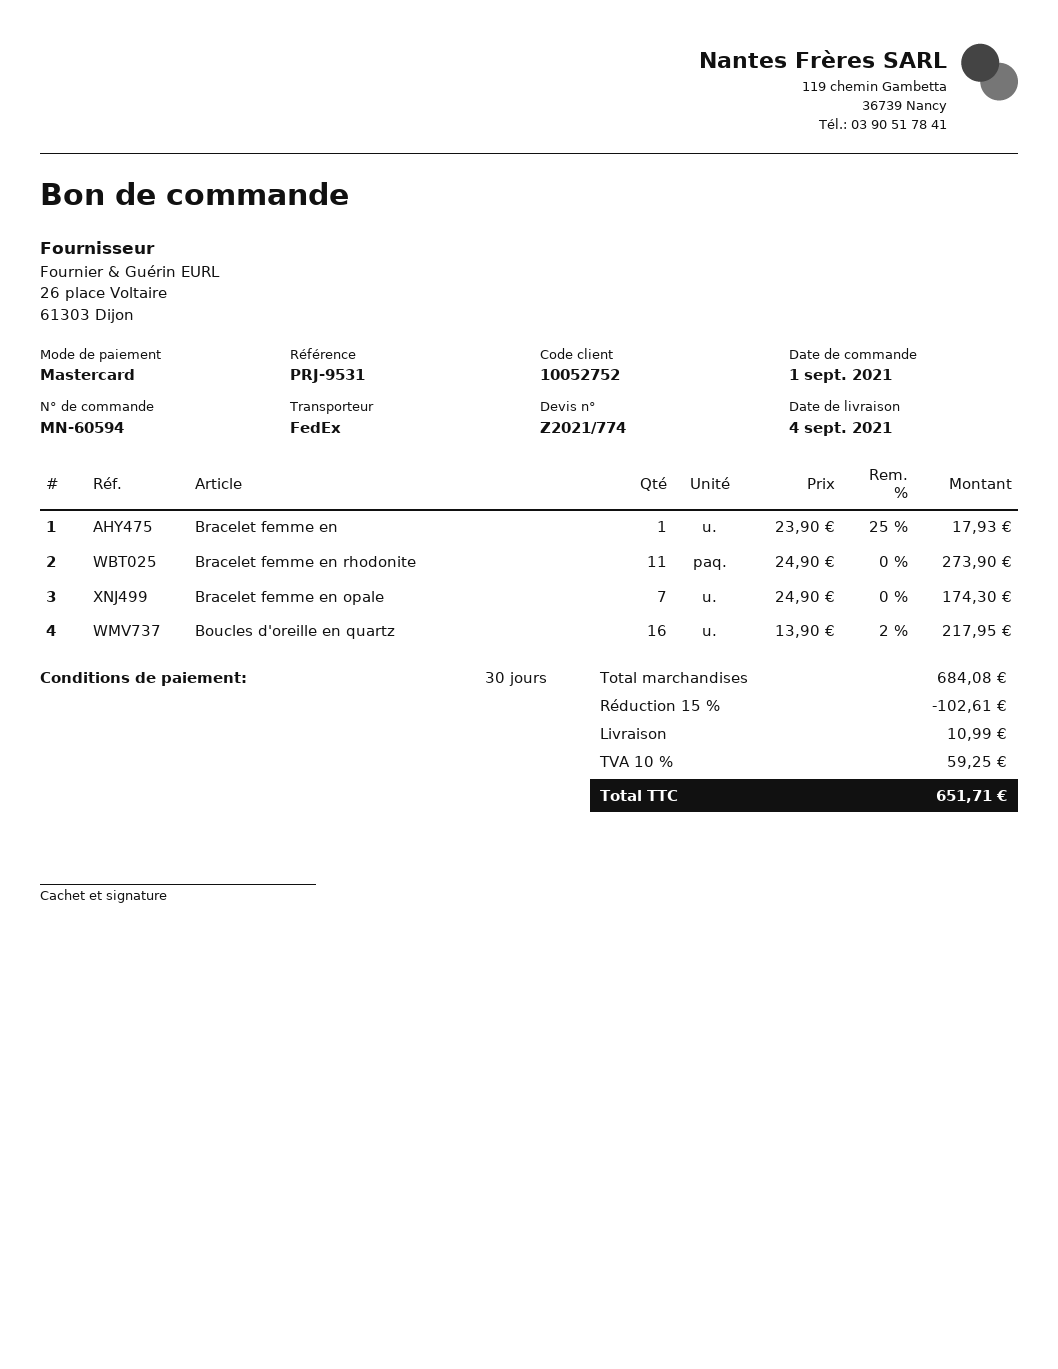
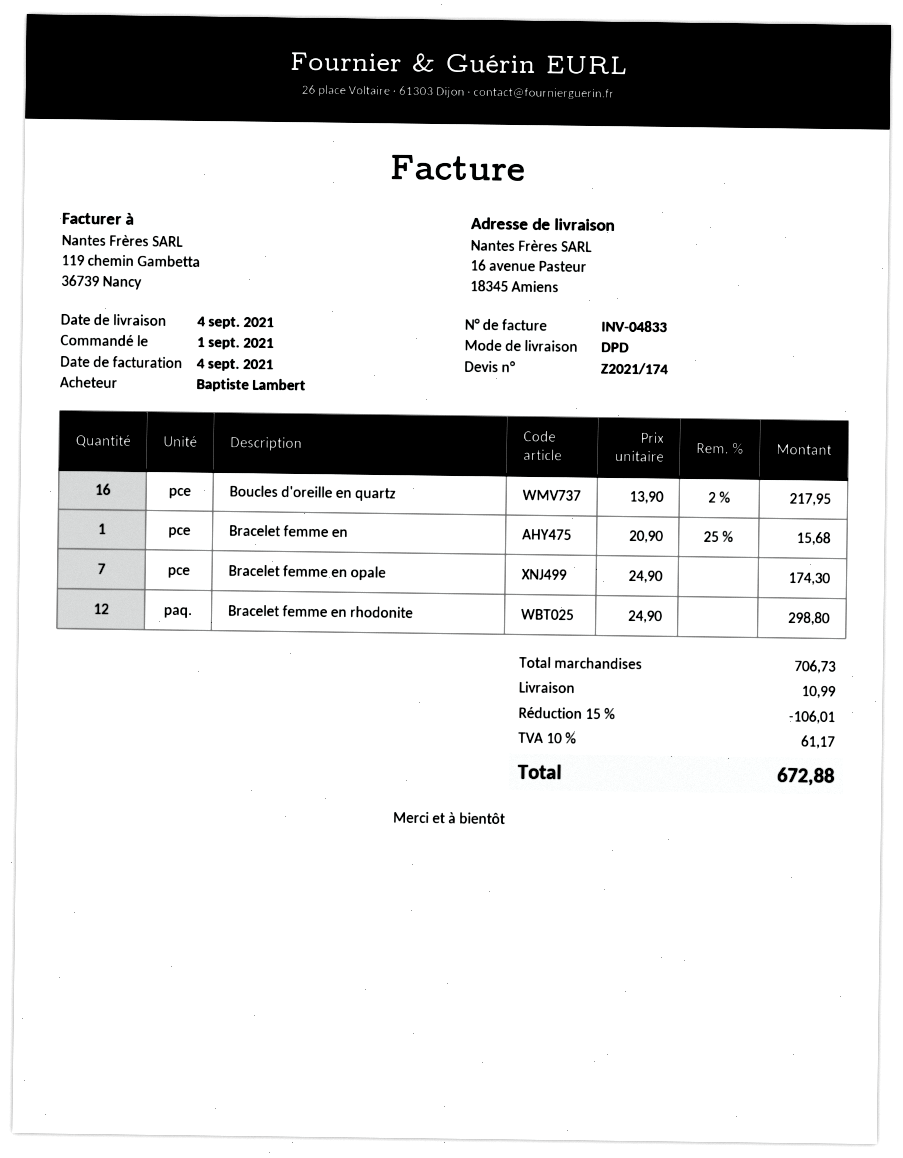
quote number: Z2021/774 -> Z2021/174
shipping method: FedEx -> DPD
Bracelet femme en: 1 x 23.90 - 25% = 17.93 -> 1 x 20.90 - 25% = 15.68
Bracelet femme en rhodonite: 11 x 24.90 = 273.90 -> 12 x 24.90 = 298.80
subtotal: 684.08 -> 706.73
discount: 15% = 102.61 -> 15% = 106.01
tax: 10% = 59.25 -> 10% = 61.17
total: 651.71 -> 672.88

